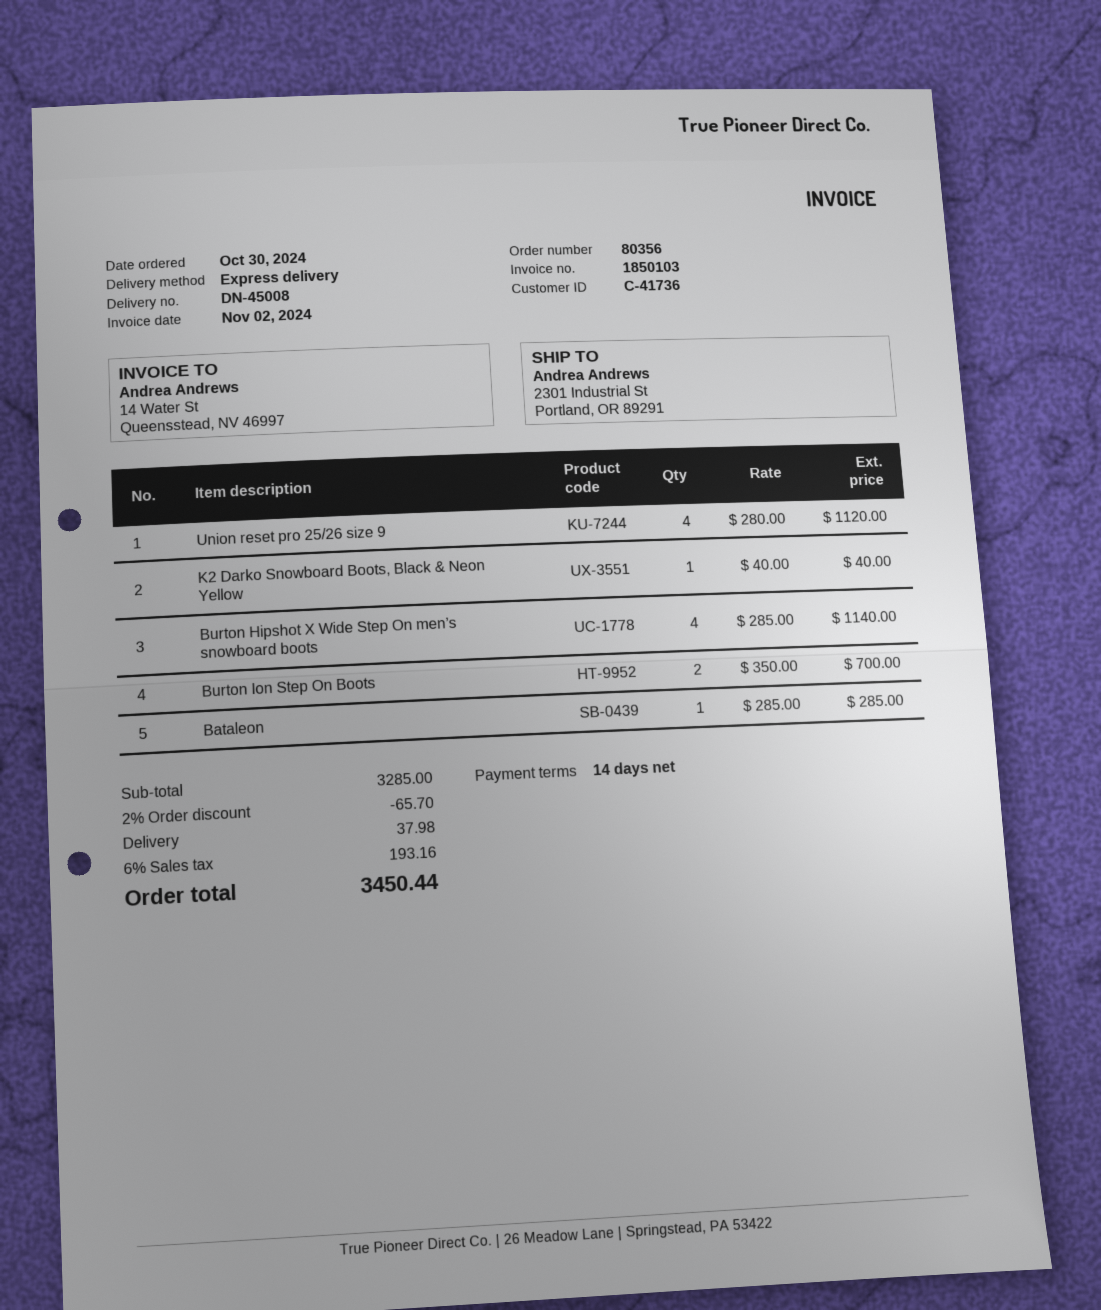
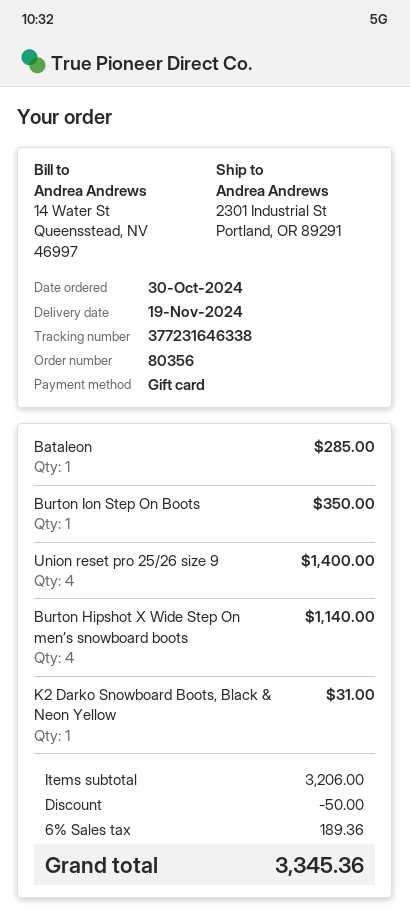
Union reset pro 25/26 size 9: 4 for 1120.00 -> 4 for 1400.00
K2 Darko Snowboard Boots, Black & Neon Yellow: 1 for 40.00 -> 1 for 31.00
Burton Ion Step On Boots: 2 for 700.00 -> 1 for 350.00
subtotal: 3285.00 -> 3206.00
discount: 65.70 -> 50.00
shipping: 37.98 -> none
tax: 6% = 193.16 -> 6% = 189.36
total: 3450.44 -> 3345.36

